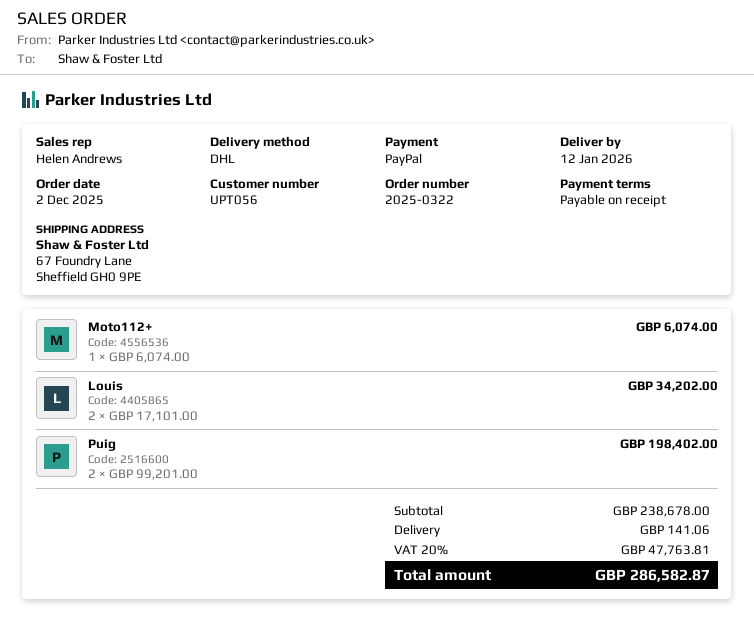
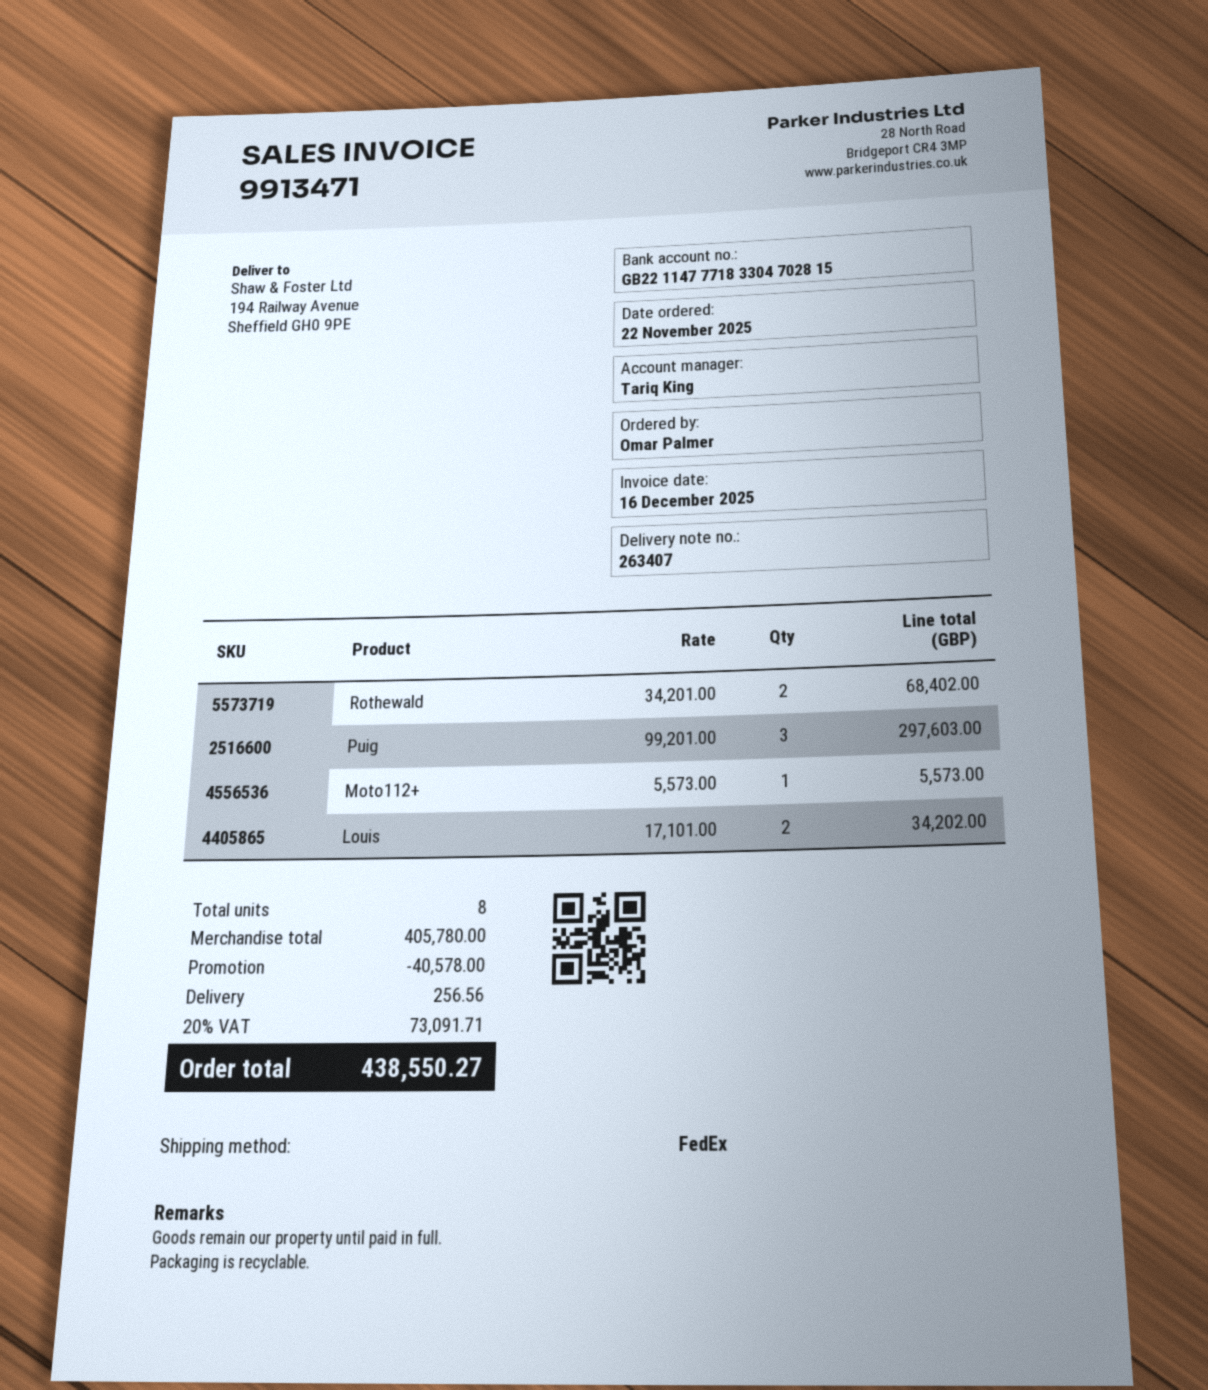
order date: 2025-12-02 -> 2025-11-22
sales rep: Helen Andrews -> Tariq King
shipping method: DHL -> FedEx
ship to: 67 Foundry Lane, Sheffield GH0 9PE -> 194 Railway Avenue, Sheffield GH0 9PE
Moto112+: 1 x 6074.00 = 6074.00 -> 1 x 5573.00 = 5573.00
Puig: 2 x 99201.00 = 198402.00 -> 3 x 99201.00 = 297603.00
Rothewald: none -> 2 x 34201.00 = 68402.00
subtotal: 238678.00 -> 405780.00
discount: none -> 40578.00
shipping: 141.06 -> 256.56
tax: 20% = 47763.81 -> 20% = 73091.71
total: 286582.87 -> 438550.27

